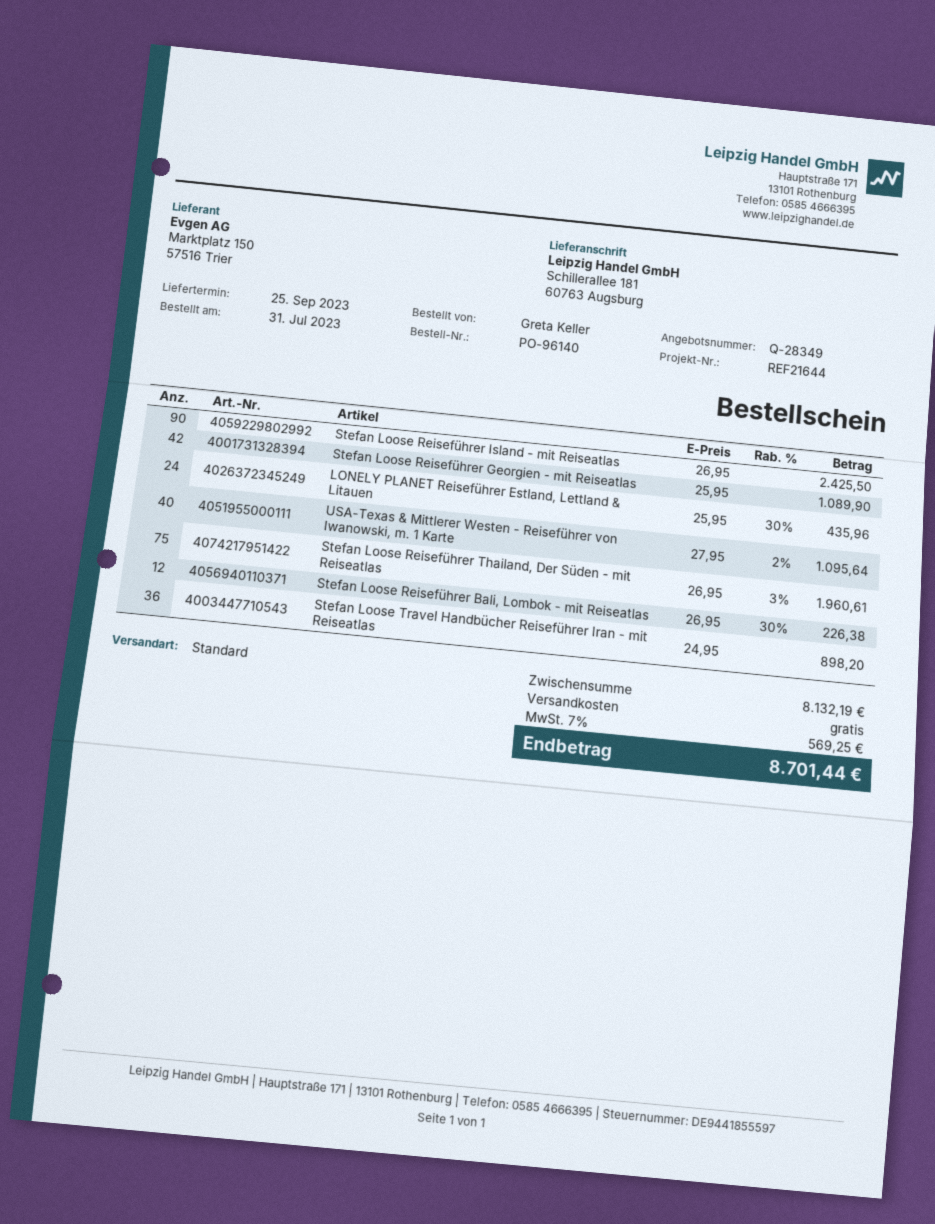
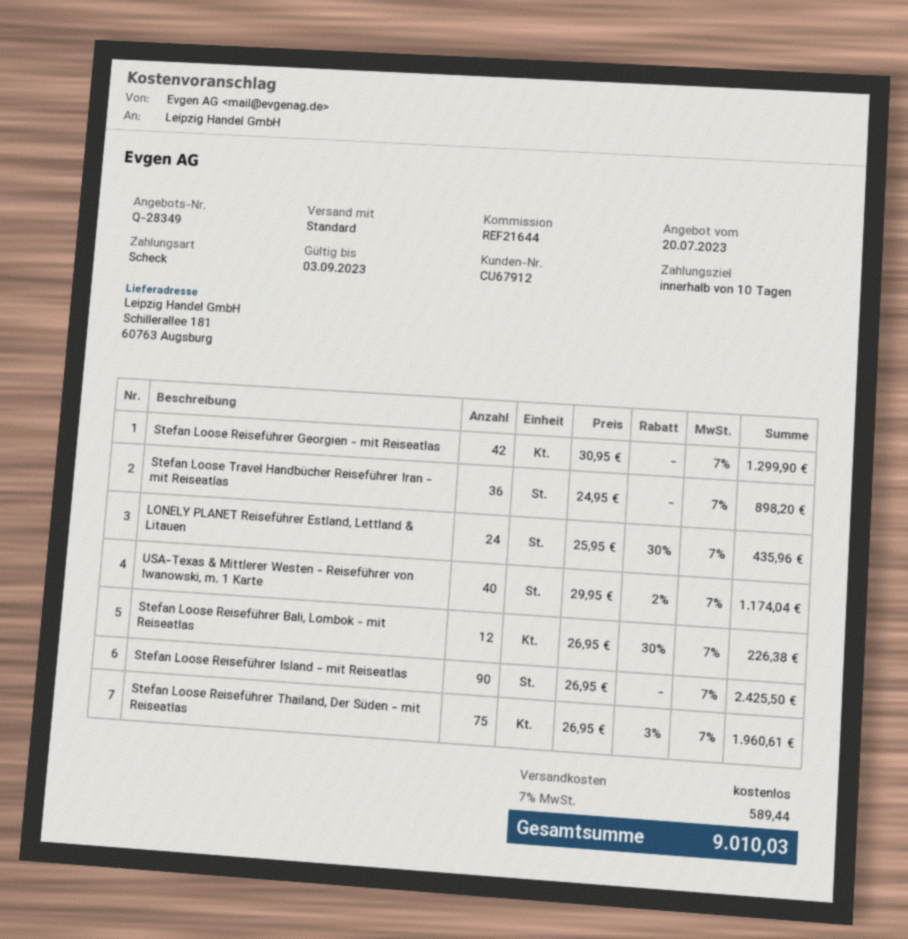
Stefan Loose Reiseführer Georgien - mit Reiseatlas: 42 x 25.95 = 1089.90 -> 42 x 30.95 = 1299.90
USA-Texas & Mittlerer Westen - Reiseführer von Iwanowski, m. 1 Karte: 40 x 27.95 - 2% = 1095.64 -> 40 x 29.95 - 2% = 1174.04
tax: 7% = 569.25 -> 7% = 589.44
total: 8701.44 -> 9010.03

